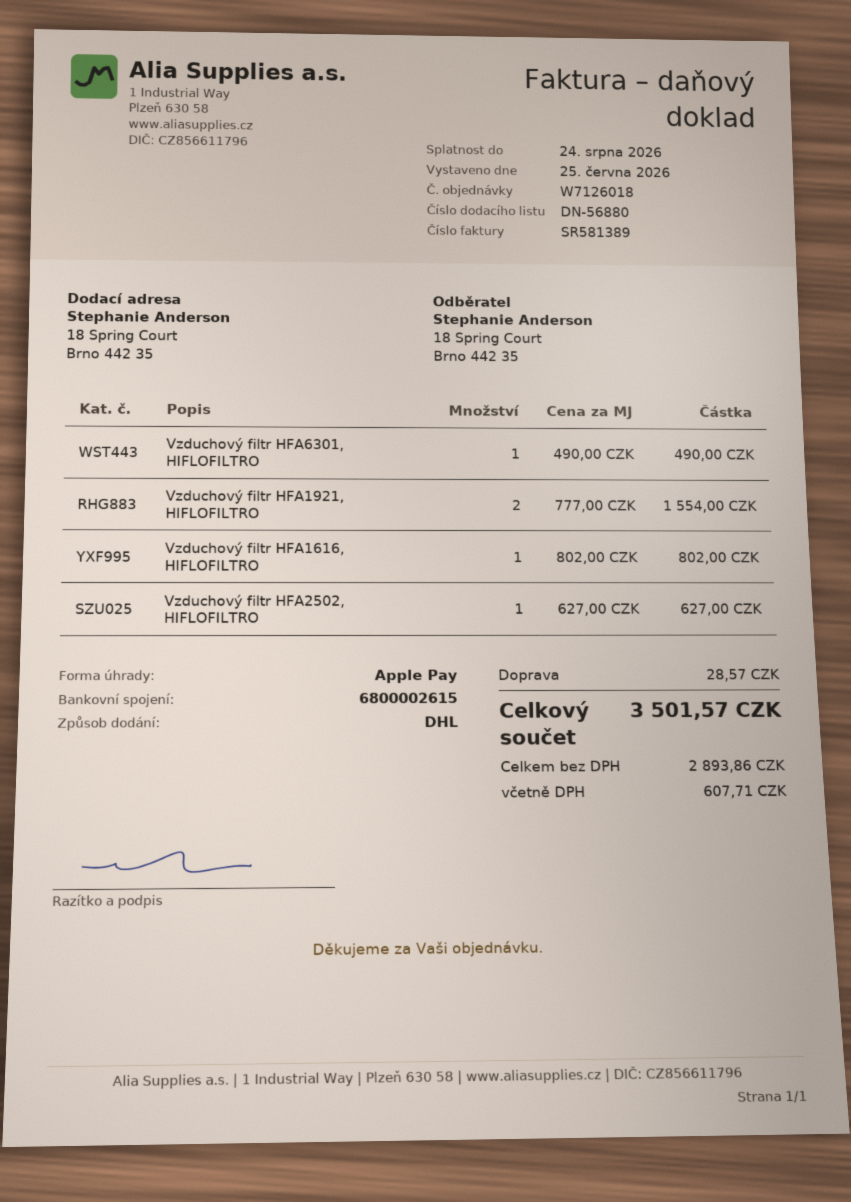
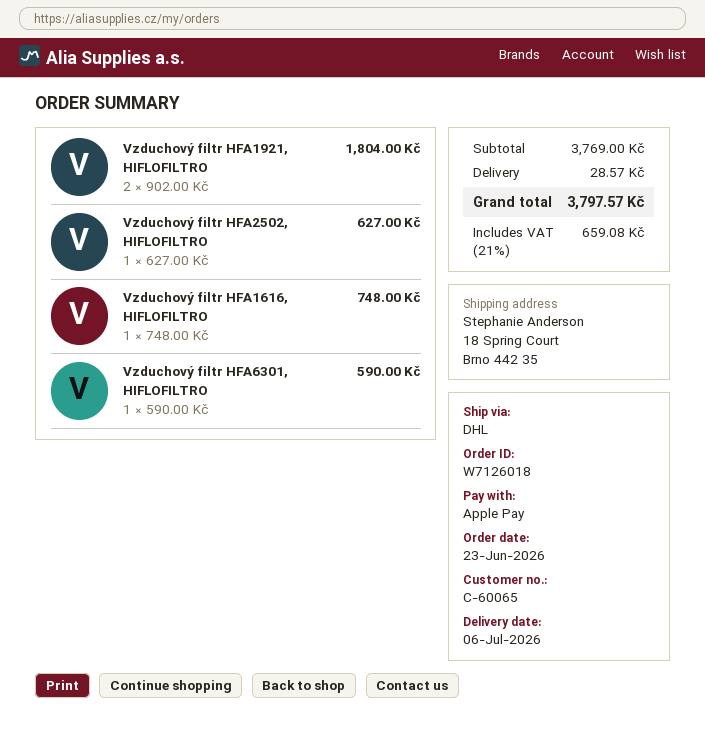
Vzduchový filtr HFA6301, HIFLOFILTRO: 1 x 490.00 = 490.00 -> 1 x 590.00 = 590.00
Vzduchový filtr HFA1921, HIFLOFILTRO: 2 x 777.00 = 1554.00 -> 2 x 902.00 = 1804.00
Vzduchový filtr HFA1616, HIFLOFILTRO: 1 x 802.00 = 802.00 -> 1 x 748.00 = 748.00
tax: 607.71 -> 659.08
total: 3501.57 -> 3797.57

